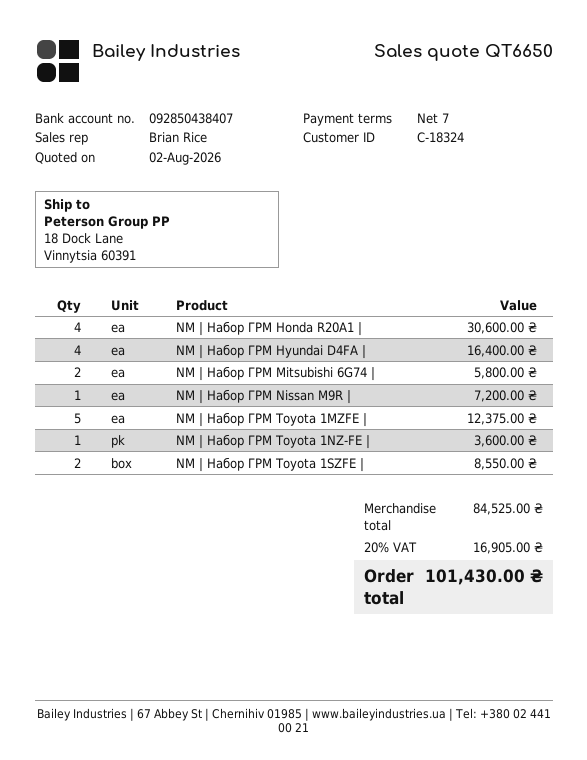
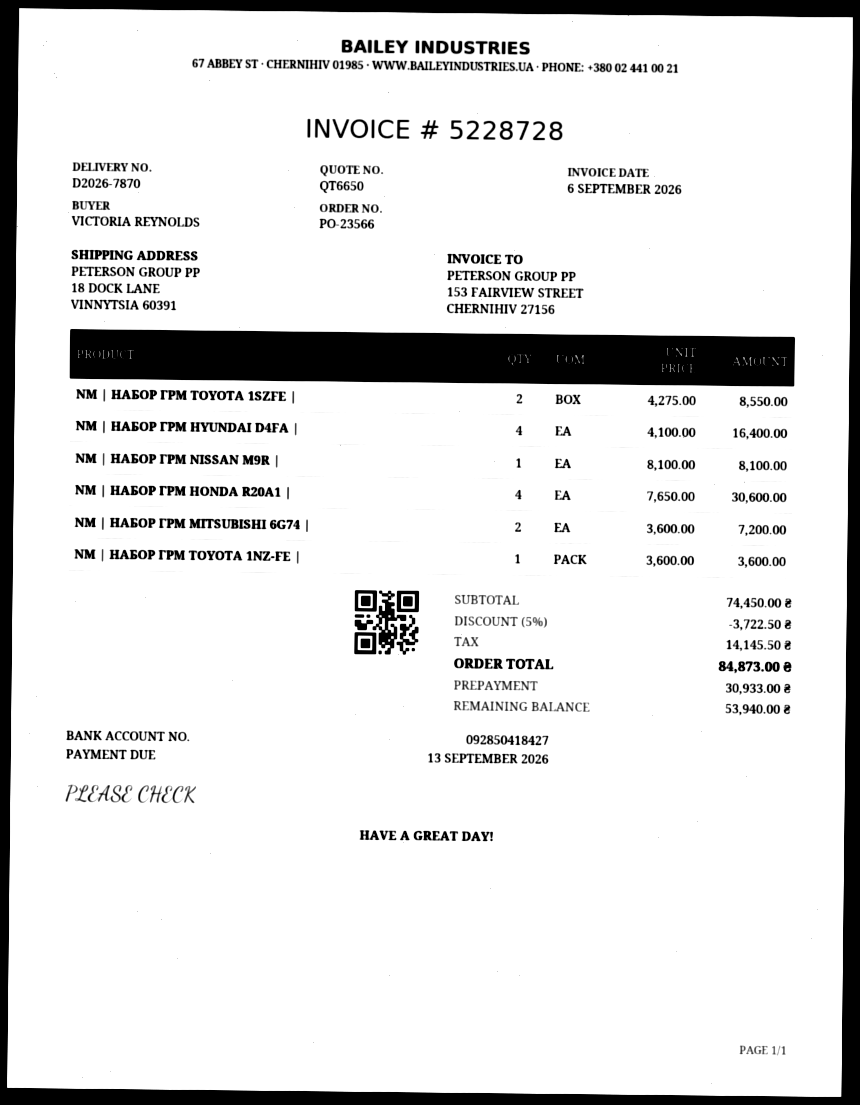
bank account: 092850438407 -> 092850418427
NM | Набор ГРМ Mitsubishi 6G74 |: 2 for 5800.00 -> 2 for 7200.00
NM | Набор ГРМ Nissan M9R |: 1 for 7200.00 -> 1 for 8100.00
NM | Набор ГРМ Toyota 1MZFE |: 5 for 12375.00 -> none
subtotal: 84525.00 -> 74450.00
discount: none -> 5% = 3722.50
tax: 16905.00 -> 14145.50
total: 101430.00 -> 84873.00

